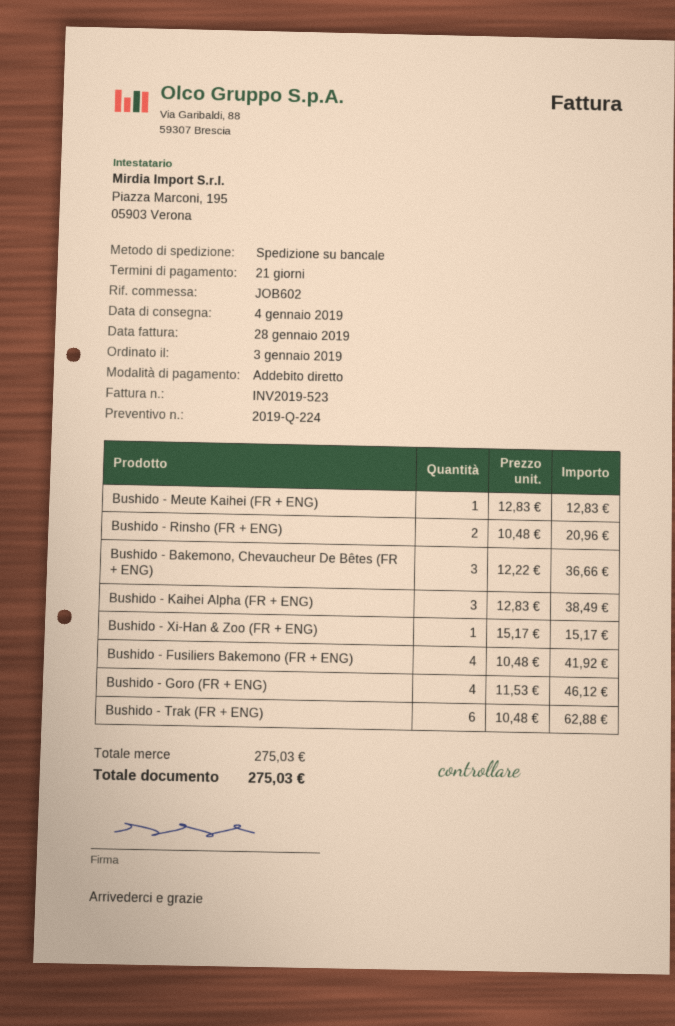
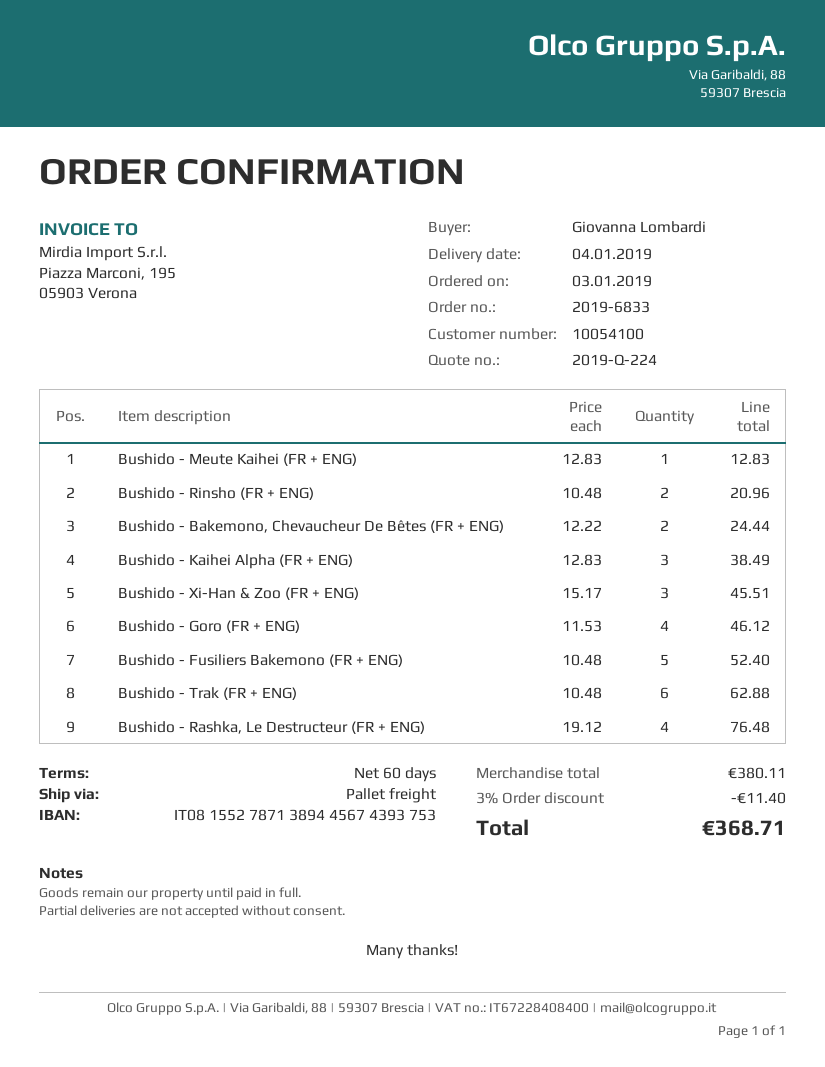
payment terms: 21 days -> 60 days
Bushido - Bakemono, Chevaucheur De Bêtes (FR + ENG): 3 x 12.22 = 36.66 -> 2 x 12.22 = 24.44
Bushido - Xi-Han & Zoo (FR + ENG): 1 x 15.17 = 15.17 -> 3 x 15.17 = 45.51
Bushido - Fusiliers Bakemono (FR + ENG): 4 x 10.48 = 41.92 -> 5 x 10.48 = 52.40
Bushido - Rashka, Le Destructeur (FR + ENG): none -> 4 x 19.12 = 76.48
subtotal: 275.03 -> 380.11
discount: none -> 3% = 11.40
total: 275.03 -> 368.71

